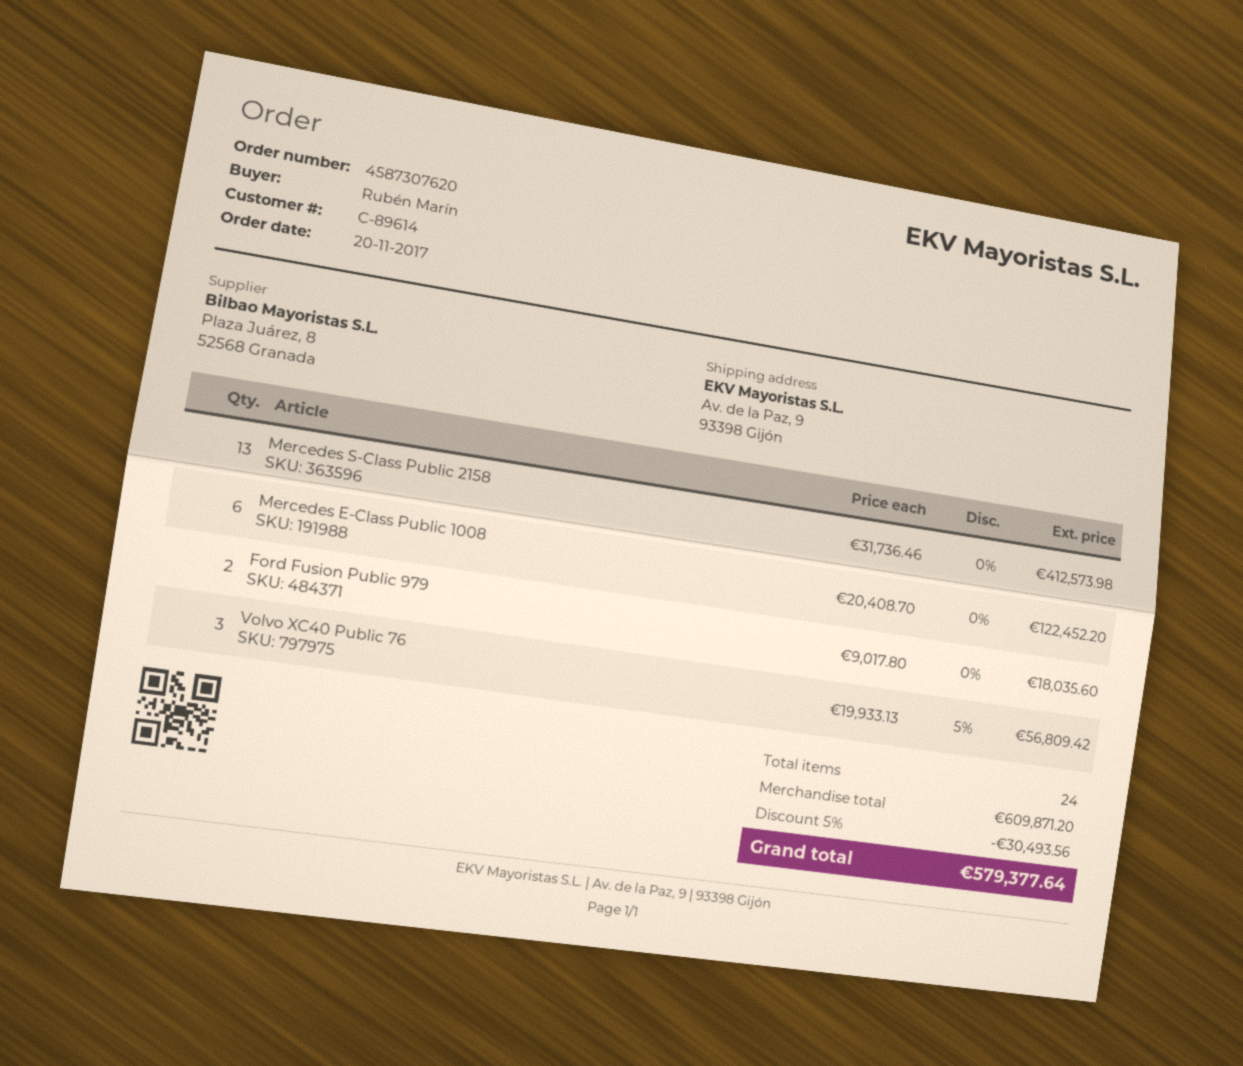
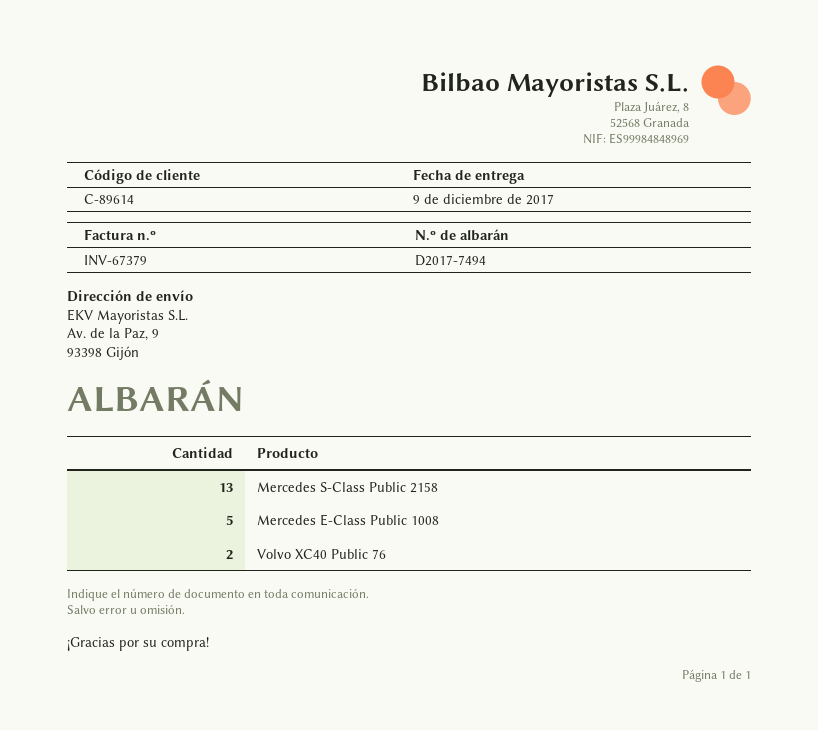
Mercedes E-Class Public 1008: 6 -> 5
Ford Fusion Public 979: 2 -> none
Volvo XC40 Public 76: 3 -> 2

